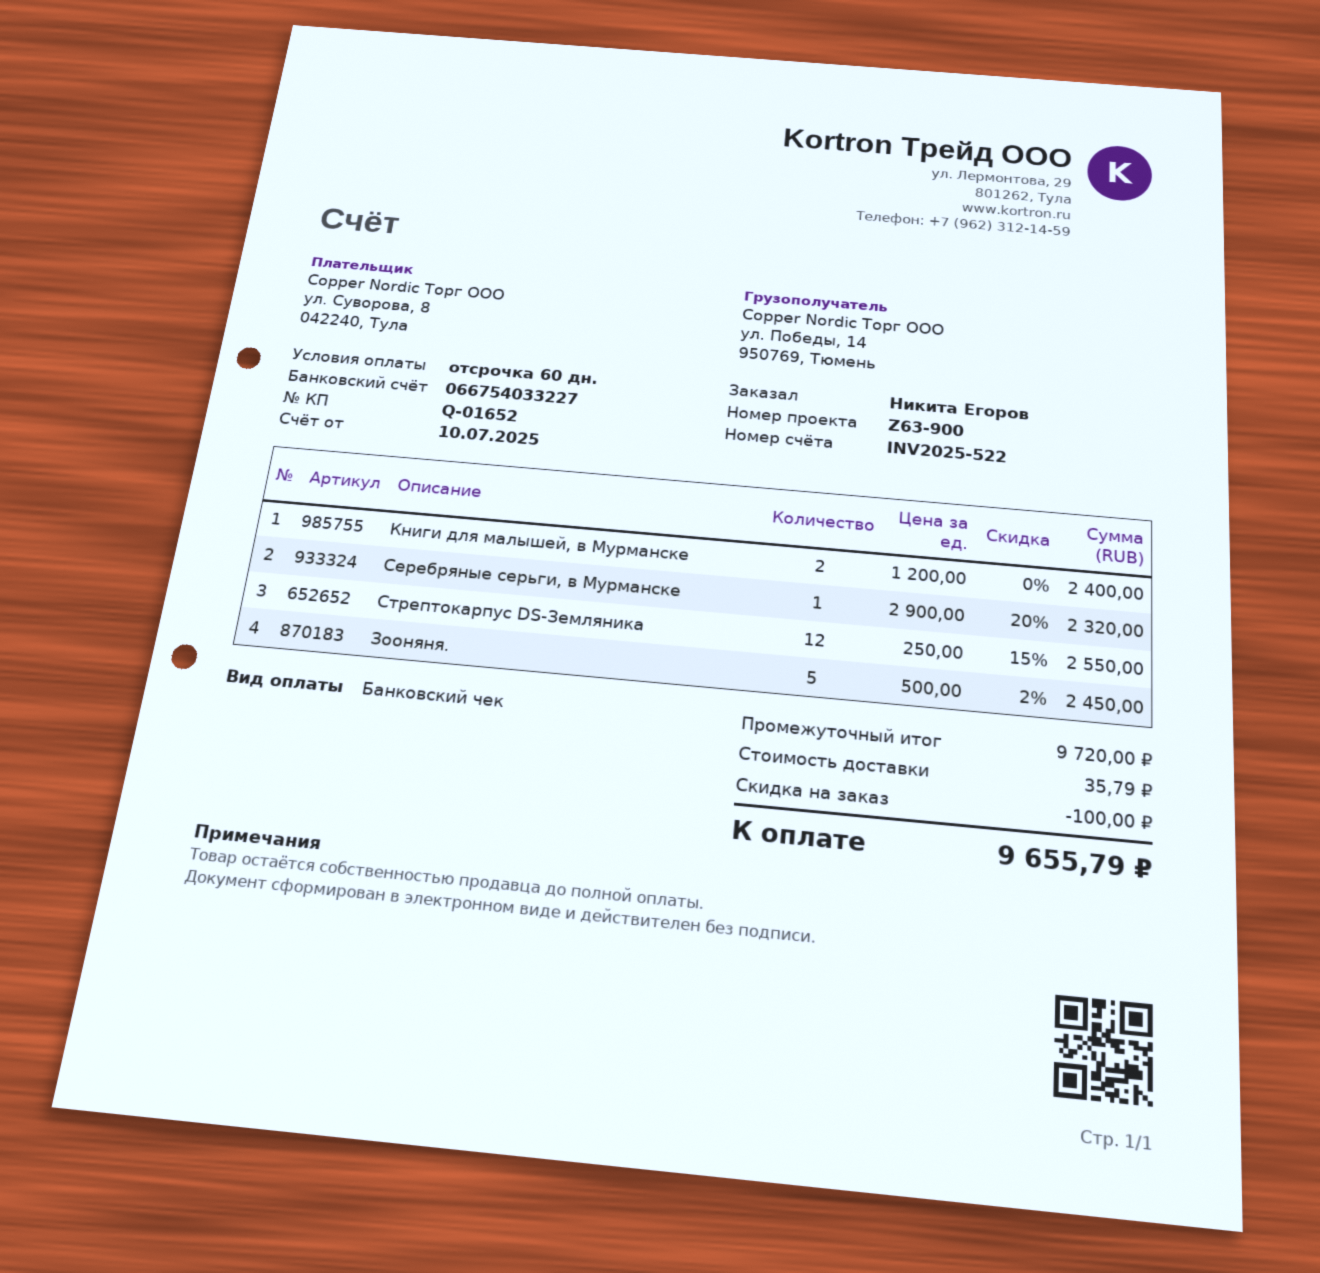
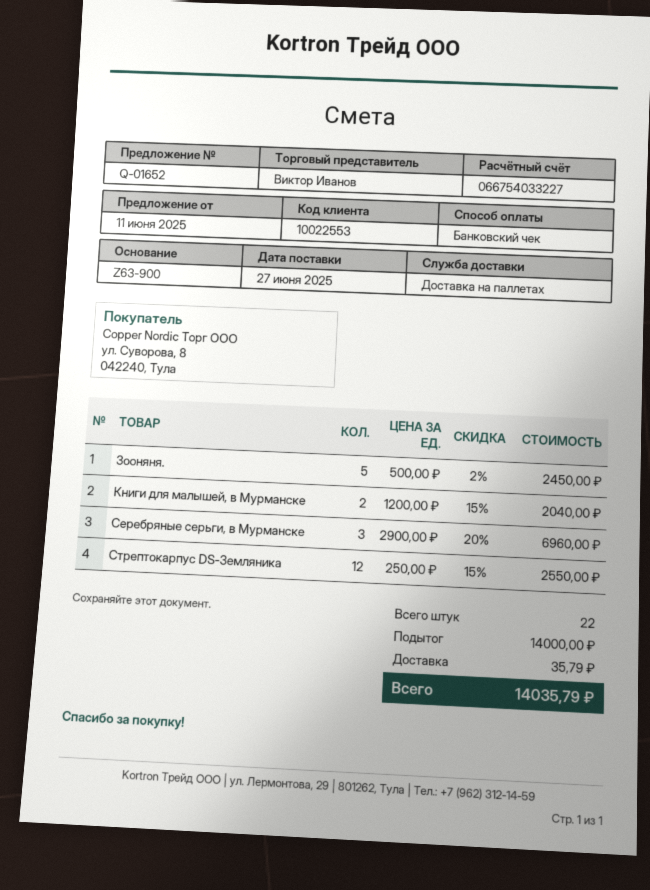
Книги для малышей, в Мурманске: 2 x 1200.00 = 2400.00 -> 2 x 1200.00 - 15% = 2040.00
Серебряные серьги, в Мурманске: 1 x 2900.00 - 20% = 2320.00 -> 3 x 2900.00 - 20% = 6960.00
subtotal: 9720.00 -> 14000.00
discount: 100.00 -> none
total: 9655.79 -> 14035.79

